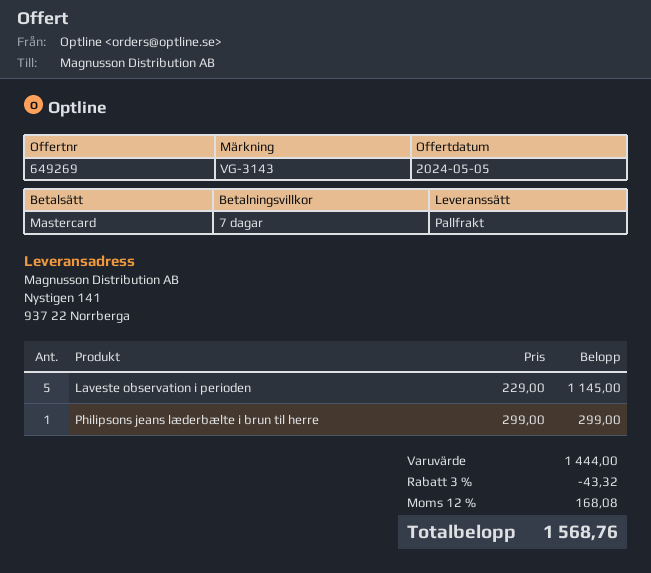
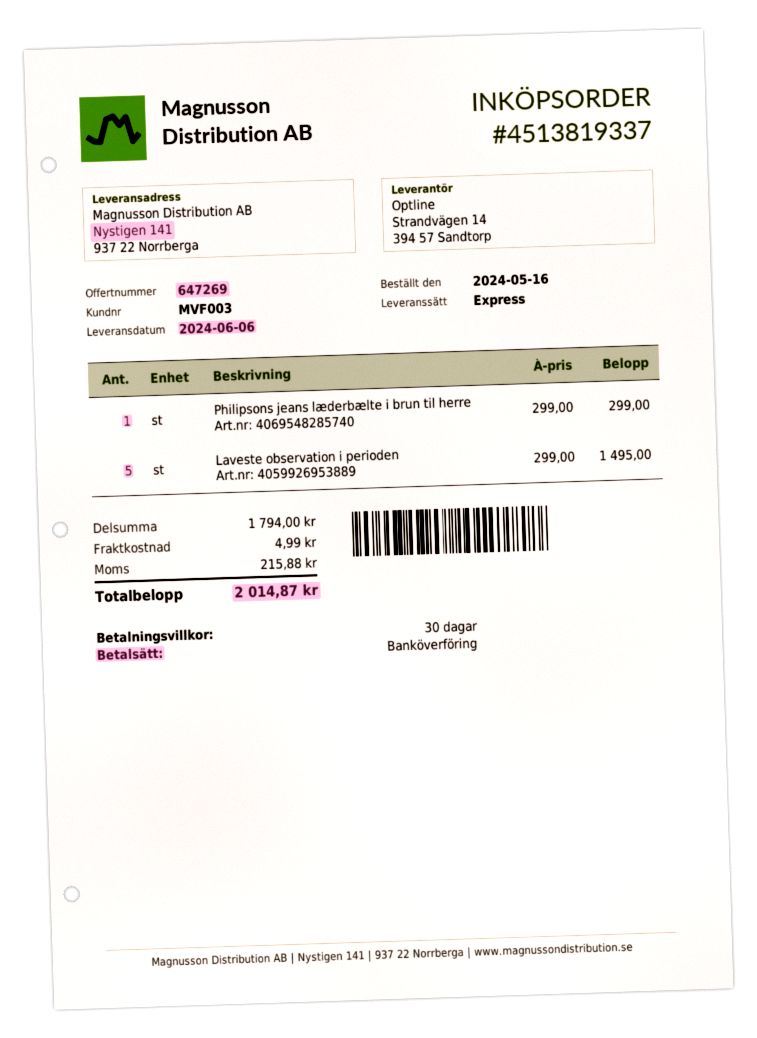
quote number: 649269 -> 647269
payment terms: 7 days -> 30 days
payment method: Mastercard -> bank transfer
shipping method: pallet freight -> express
Laveste observation i perioden: 5 x 229.00 = 1145.00 -> 5 x 299.00 = 1495.00
subtotal: 1444.00 -> 1794.00
discount: 3% = 43.32 -> none
shipping: none -> 4.99
tax: 168.08 -> 215.88
total: 1568.76 -> 2014.87

